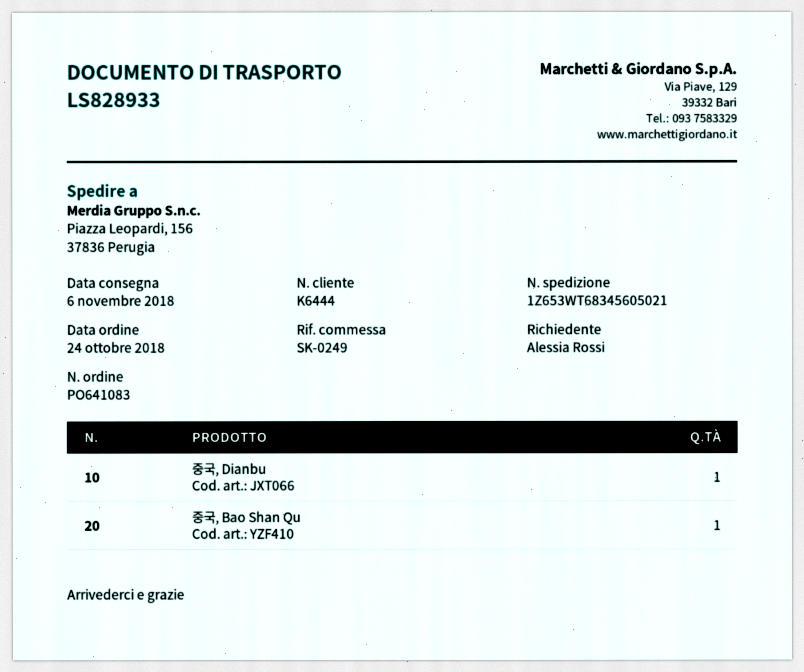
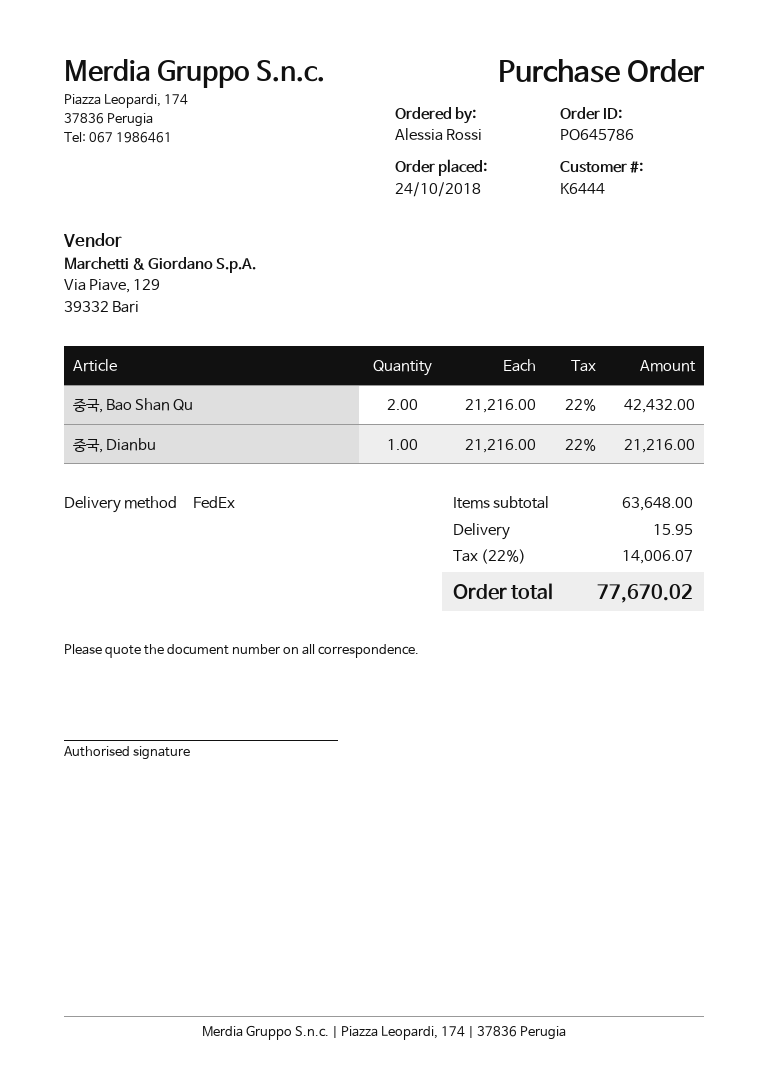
order number: PO641083 -> PO645786
중국, Bao Shan Qu: 1 -> 2

